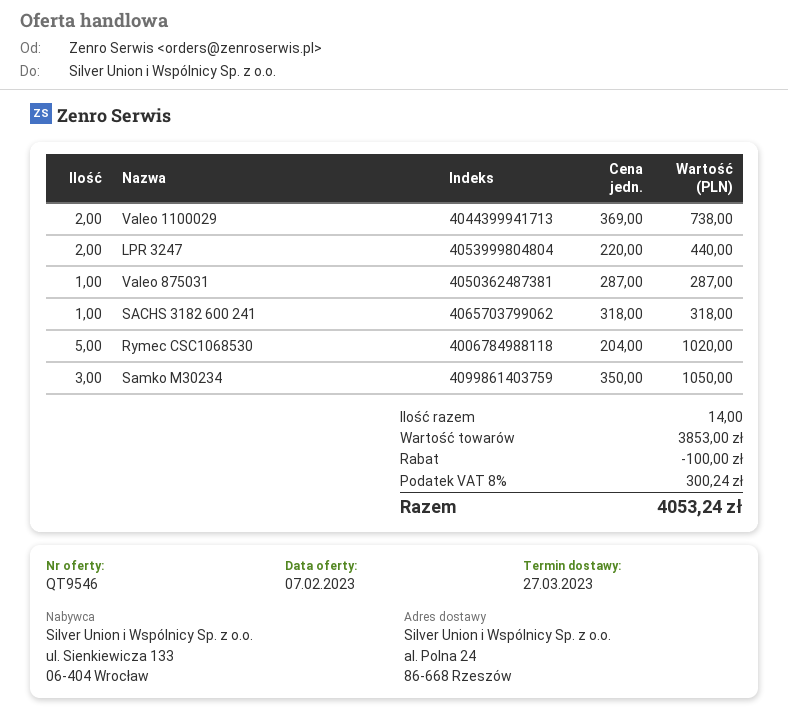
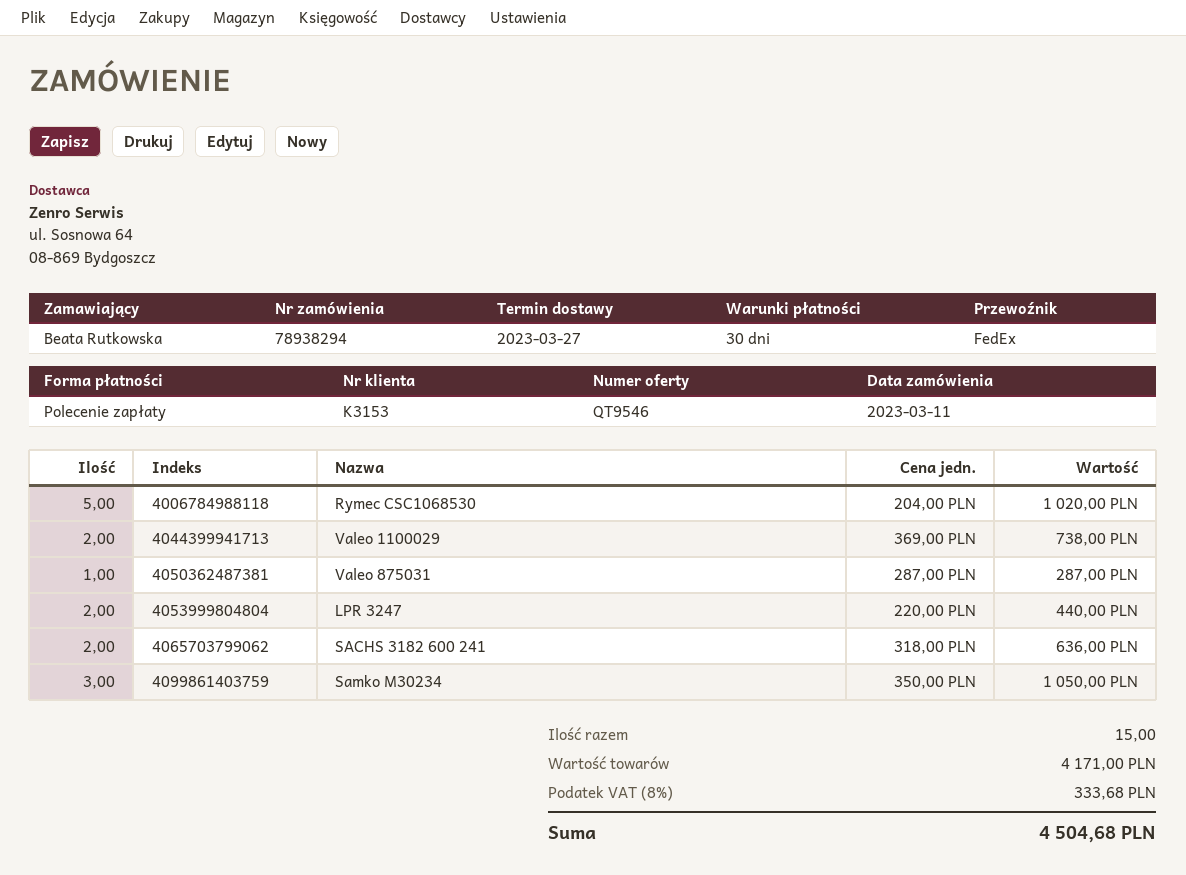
SACHS 3182 600 241: 1 x 318.00 = 318.00 -> 2 x 318.00 = 636.00
total quantity: 14 -> 15
subtotal: 3853.00 -> 4171.00
discount: 100.00 -> none
tax: 8% = 300.24 -> 8% = 333.68
total: 4053.24 -> 4504.68

